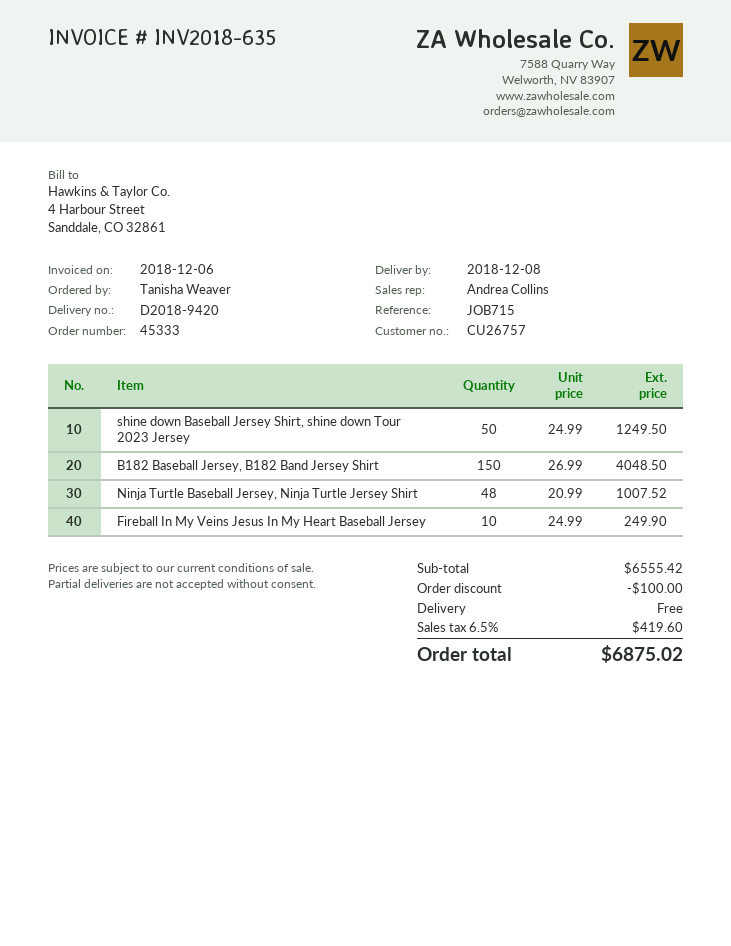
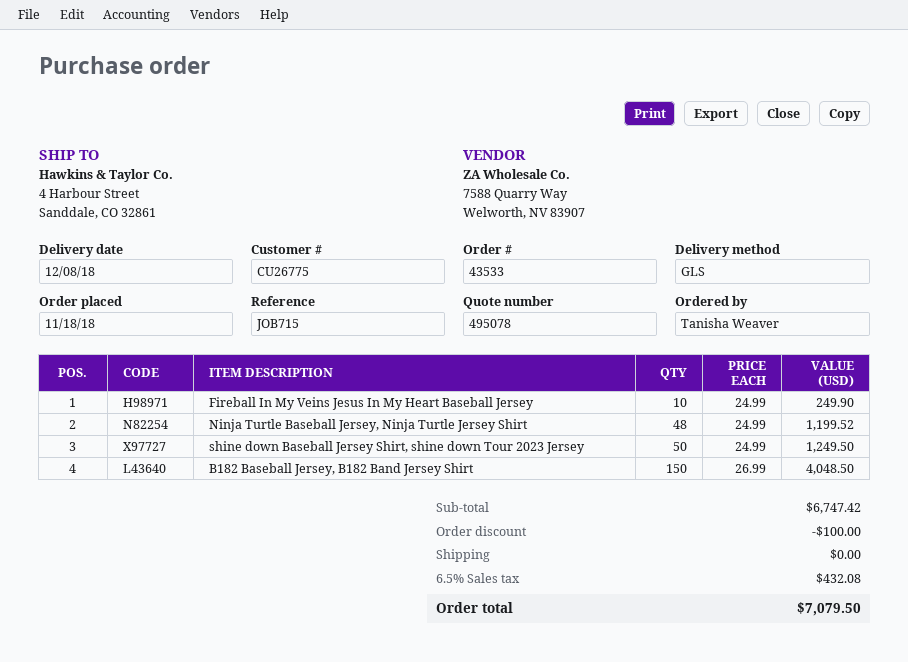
order number: 45333 -> 43533
customer number: CU26757 -> CU26775
Ninja Turtle Baseball Jersey, Ninja Turtle Jersey Shirt: 48 x 20.99 = 1007.52 -> 48 x 24.99 = 1199.52
subtotal: 6555.42 -> 6747.42
tax: 6.5% = 419.60 -> 6.5% = 432.08
total: 6875.02 -> 7079.50

